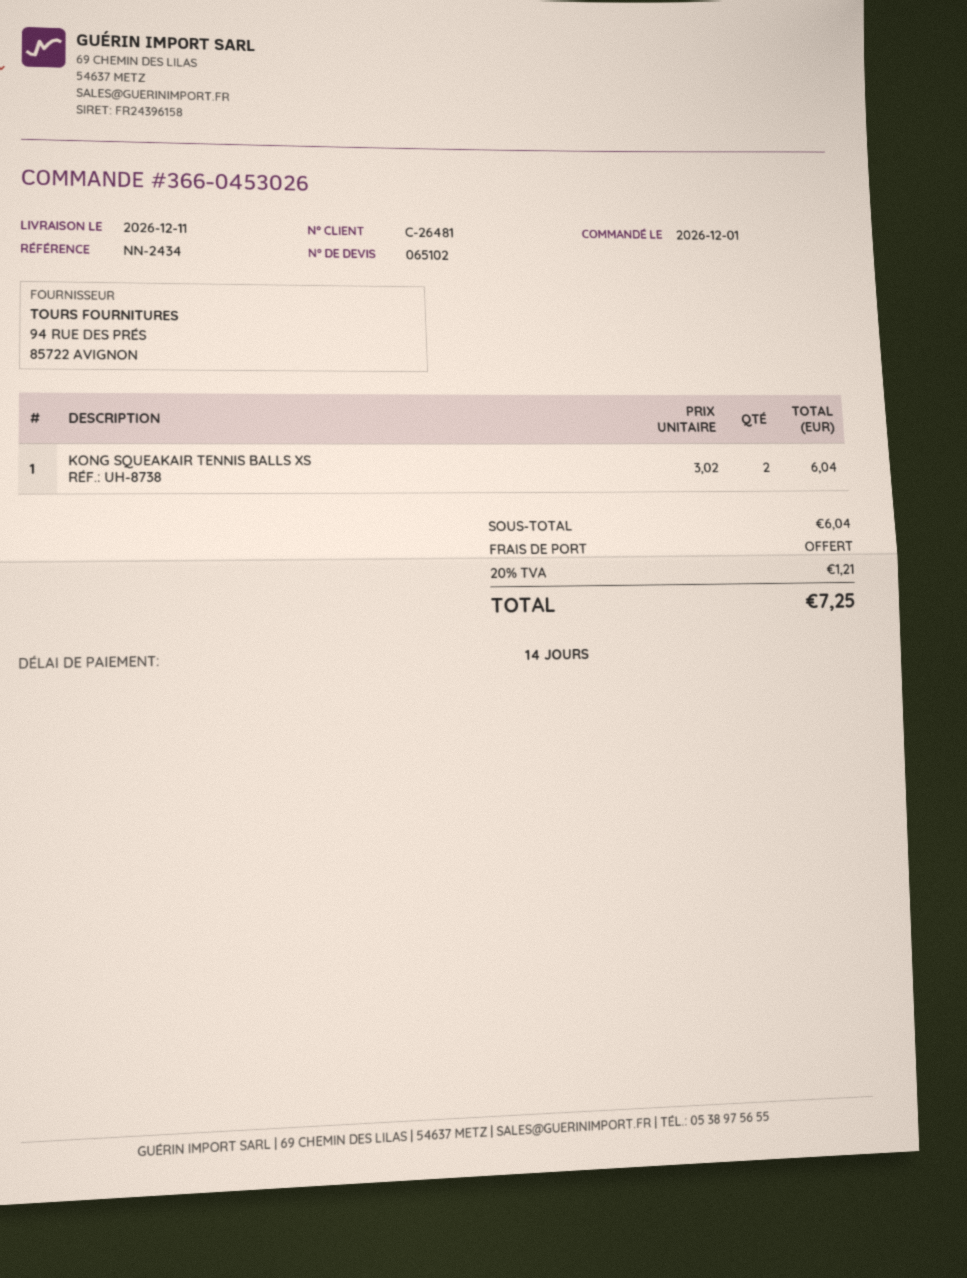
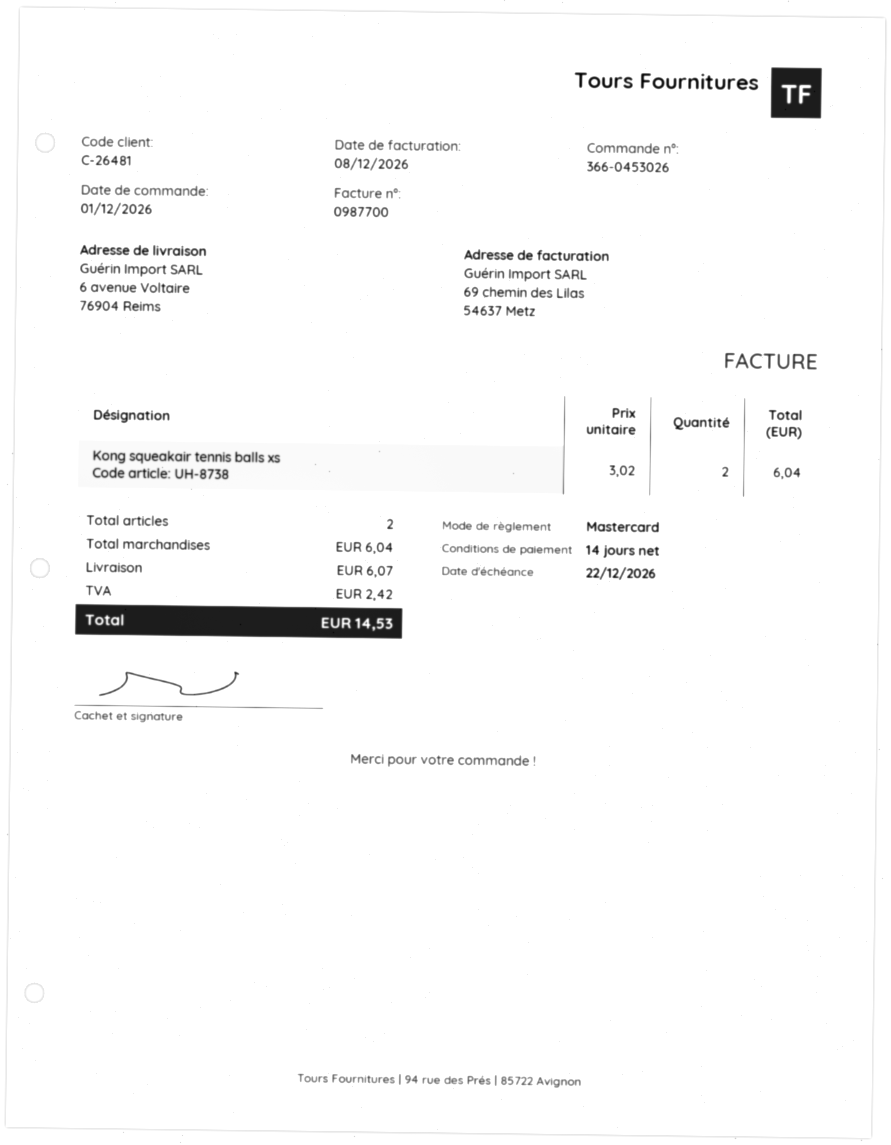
shipping: 0.00 -> 6.07
tax: 1.21 -> 2.42
total: 7.25 -> 14.53

